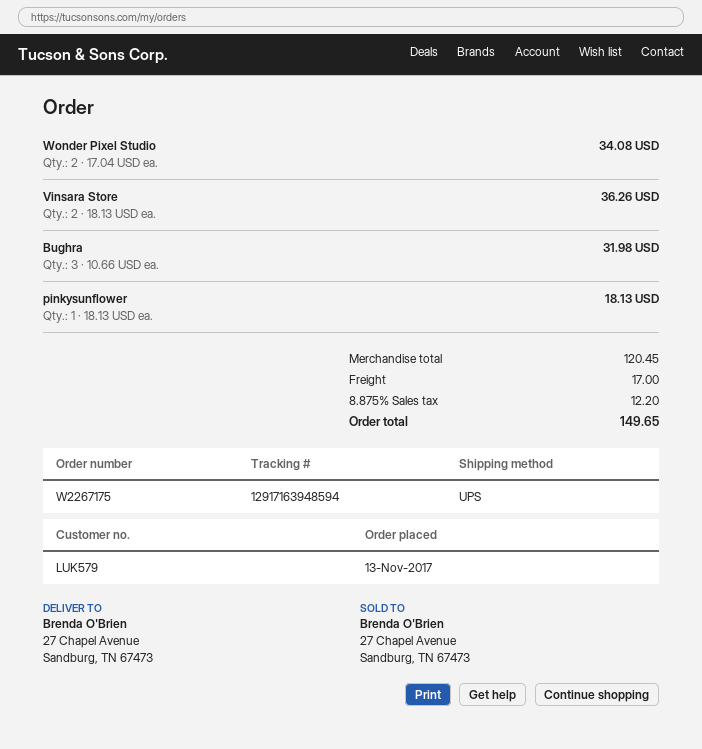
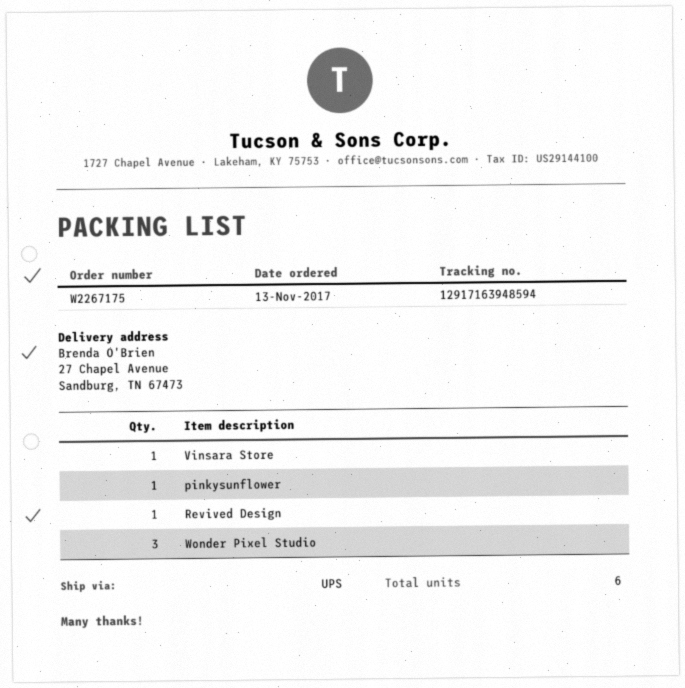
Wonder Pixel Studio: 2 -> 3
Vinsara Store: 2 -> 1
Bughra: 3 -> none
Revived Design: none -> 1

